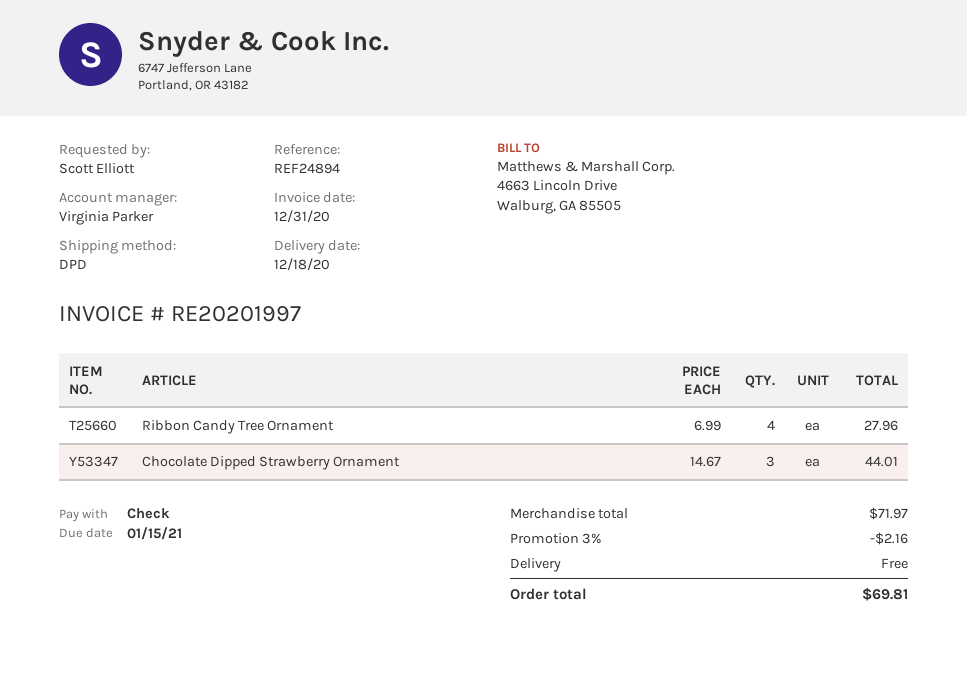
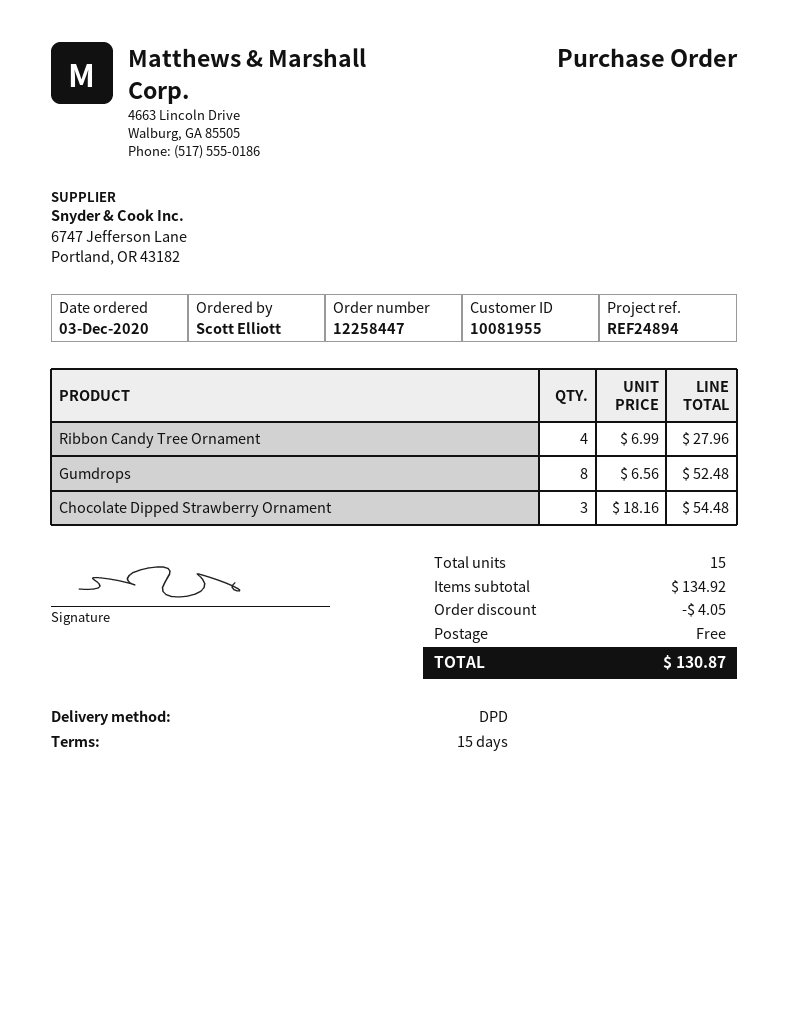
Chocolate Dipped Strawberry Ornament: 3 x 14.67 = 44.01 -> 3 x 18.16 = 54.48
Gumdrops: none -> 8 x 6.56 = 52.48
subtotal: 71.97 -> 134.92
discount: 2.16 -> 4.05
total: 69.81 -> 130.87

